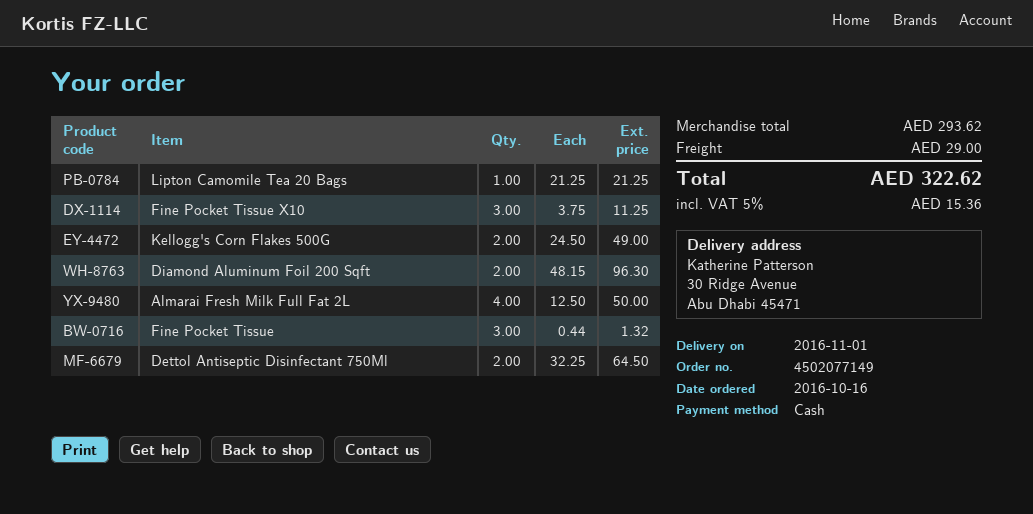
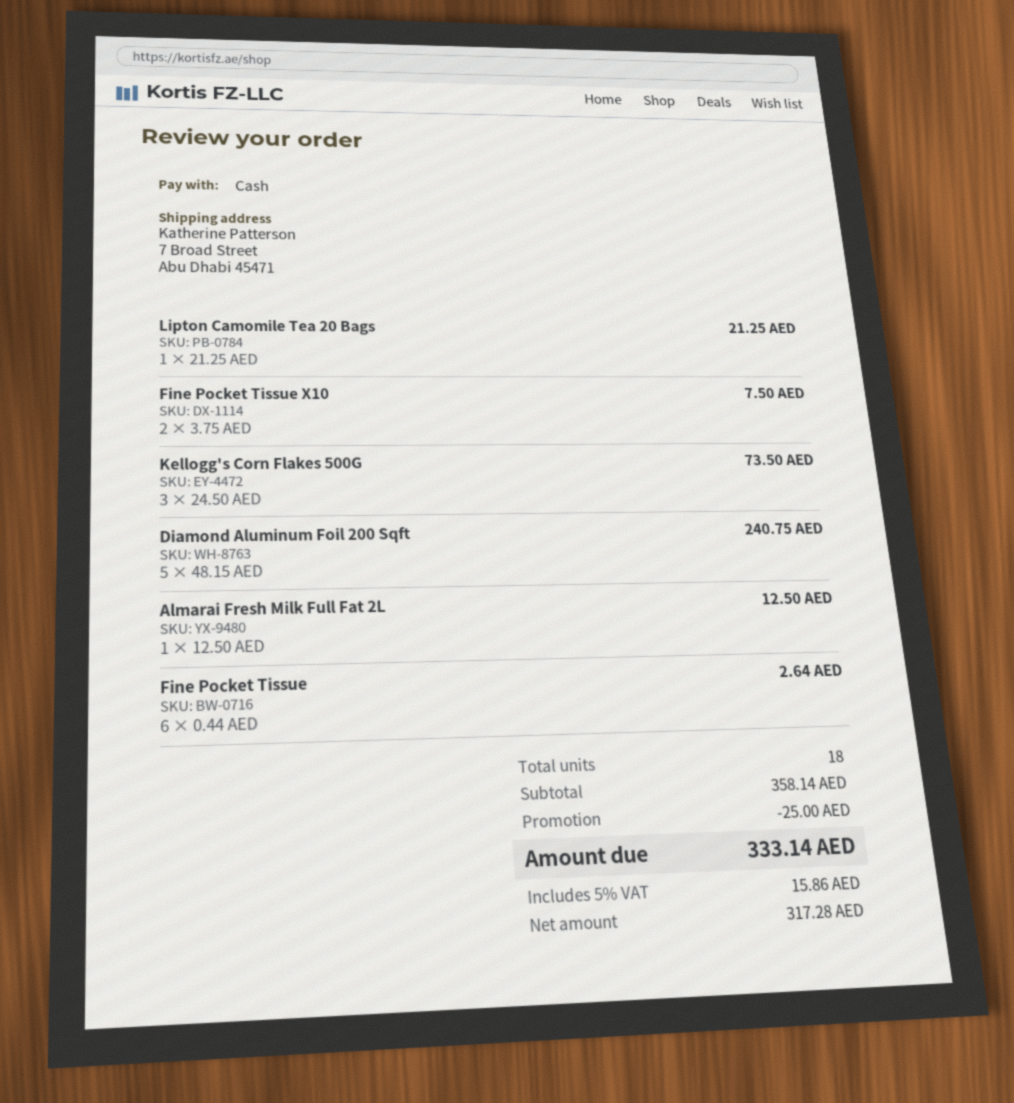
ship to: 30 Ridge Avenue, Abu Dhabi 45471 -> 7 Broad Street, Abu Dhabi 45471
Fine Pocket Tissue X10: 3 x 3.75 = 11.25 -> 2 x 3.75 = 7.50
Kellogg's Corn Flakes 500G: 2 x 24.50 = 49.00 -> 3 x 24.50 = 73.50
Diamond Aluminum Foil 200 Sqft: 2 x 48.15 = 96.30 -> 5 x 48.15 = 240.75
Almarai Fresh Milk Full Fat 2L: 4 x 12.50 = 50.00 -> 1 x 12.50 = 12.50
Fine Pocket Tissue: 3 x 0.44 = 1.32 -> 6 x 0.44 = 2.64
Dettol Antiseptic Disinfectant 750Ml: 2 x 32.25 = 64.50 -> none
subtotal: 293.62 -> 358.14
discount: none -> 25.00
shipping: 29.00 -> none
tax: 5% = 15.36 -> 5% = 15.86
total: 322.62 -> 333.14

